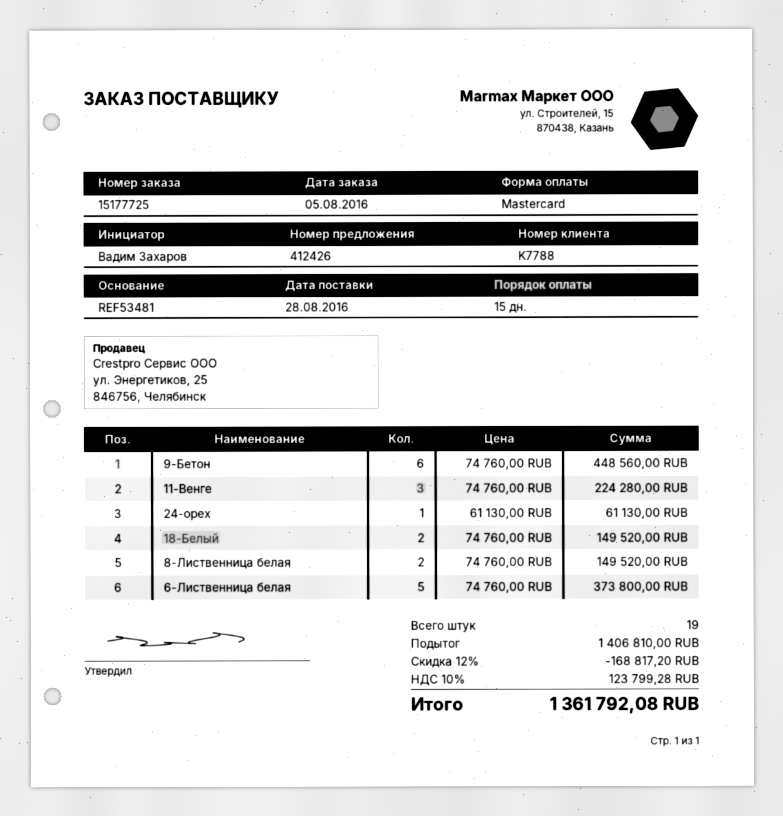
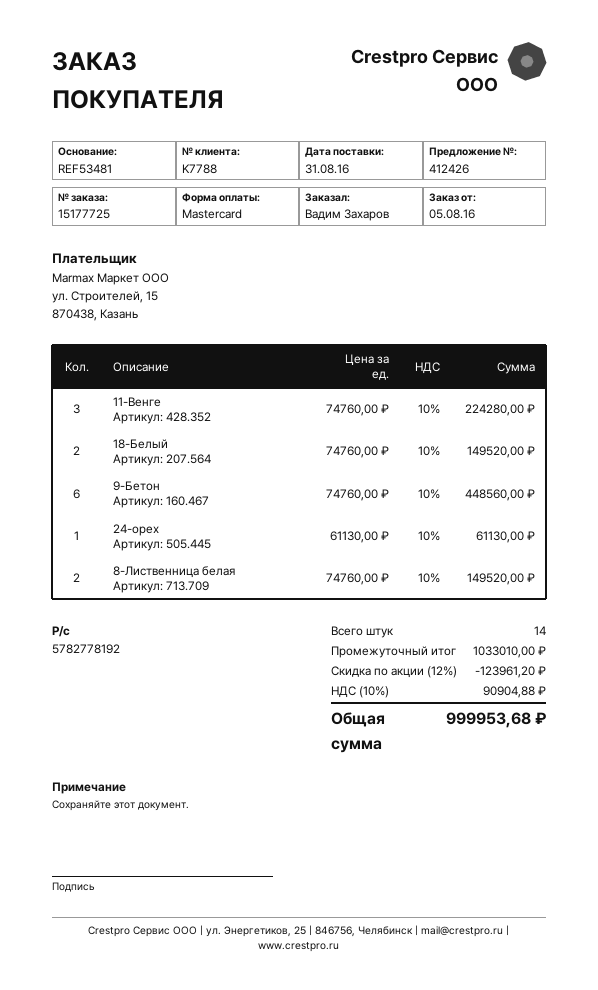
delivery date: 2016-08-28 -> 2016-08-31
6-Лиственница белая: 5 x 74760.00 = 373800.00 -> none
total quantity: 19 -> 14
subtotal: 1406810.00 -> 1033010.00
discount: 12% = 168817.20 -> 12% = 123961.20
tax: 10% = 123799.28 -> 10% = 90904.88
total: 1361792.08 -> 999953.68

